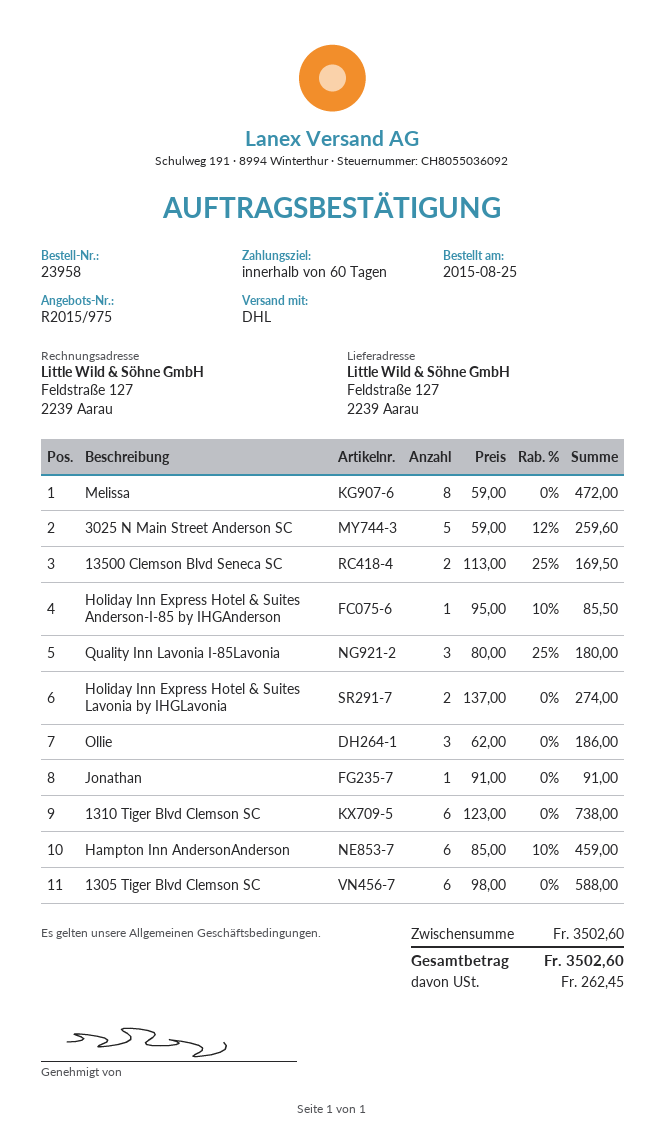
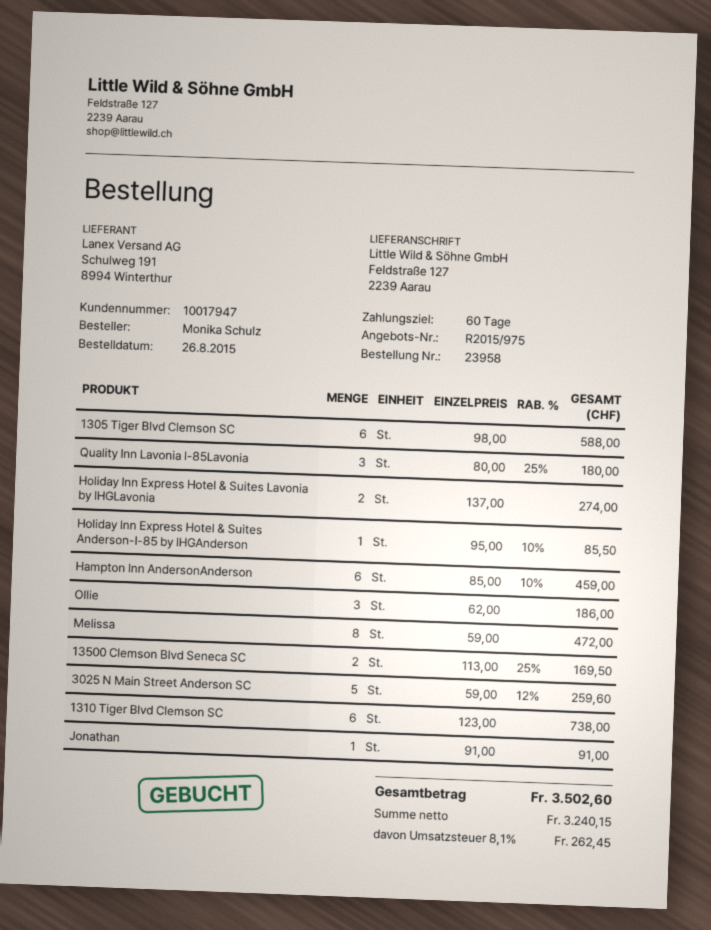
order date: 2015-08-25 -> 2015-08-26

